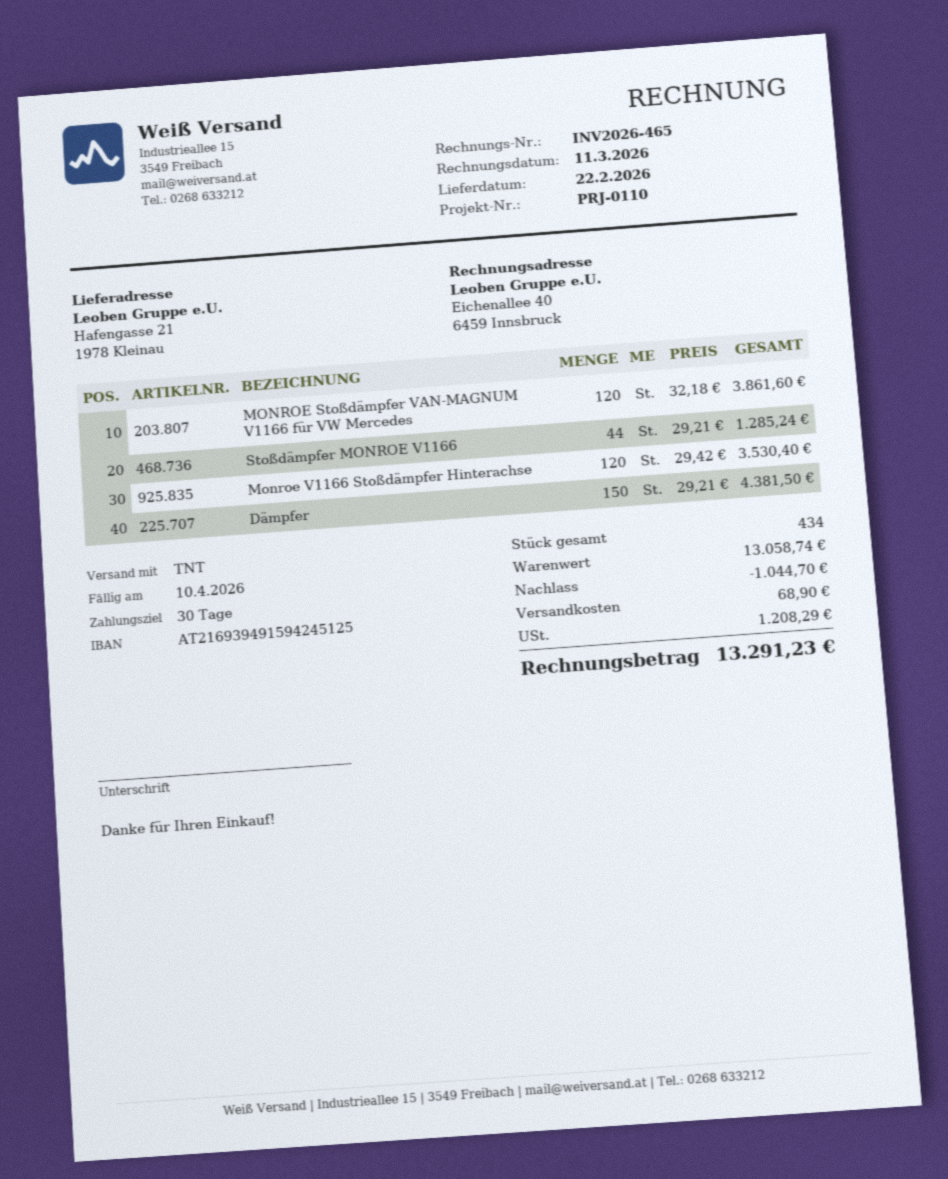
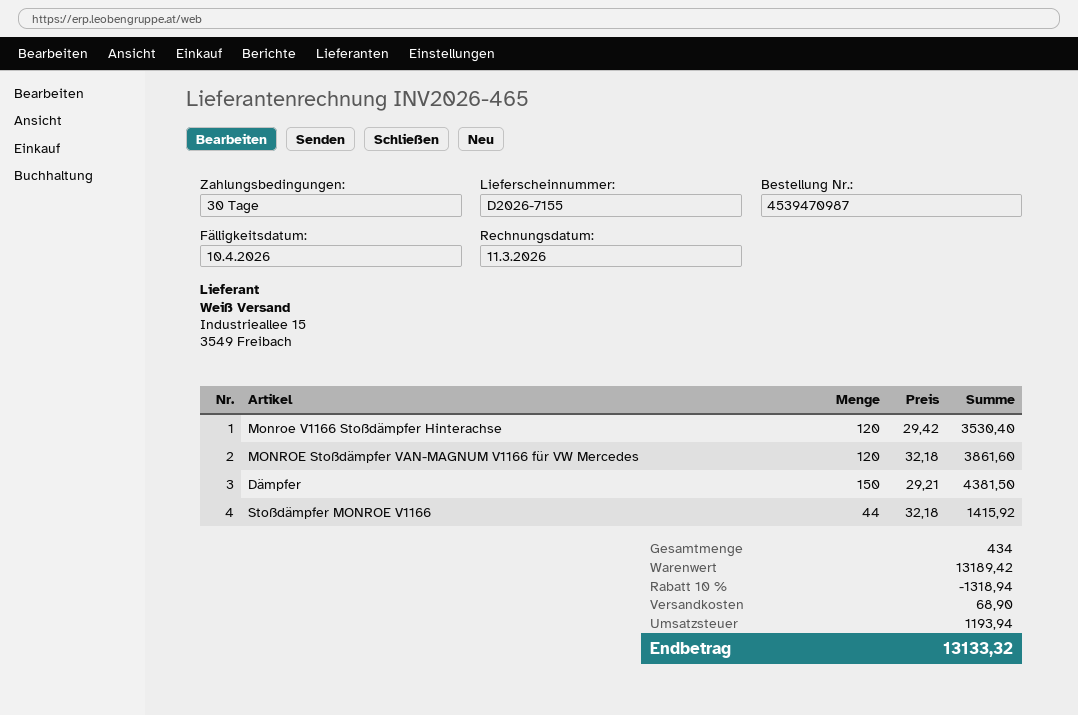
Stoßdämpfer MONROE V1166: 44 x 29.21 = 1285.24 -> 44 x 32.18 = 1415.92
subtotal: 13058.74 -> 13189.42
discount: 1044.70 -> 1318.94
tax: 1208.29 -> 1193.94
total: 13291.23 -> 13133.32

